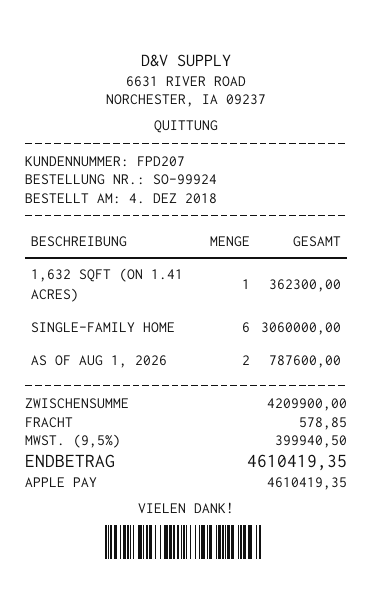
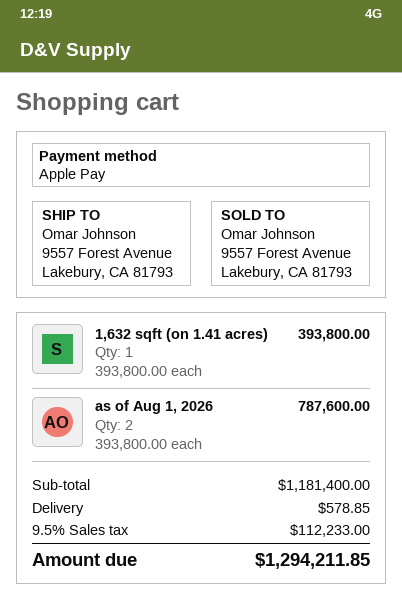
1,632 SQFT (ON 1.41 ACRES): 1 for 362300.00 -> 1 for 393800.00
SINGLE-FAMILY HOME: 6 for 3060000.00 -> none
subtotal: 4209900.00 -> 1181400.00
tax: 9.5% = 399940.50 -> 9.5% = 112233.00
total: 4610419.35 -> 1294211.85

